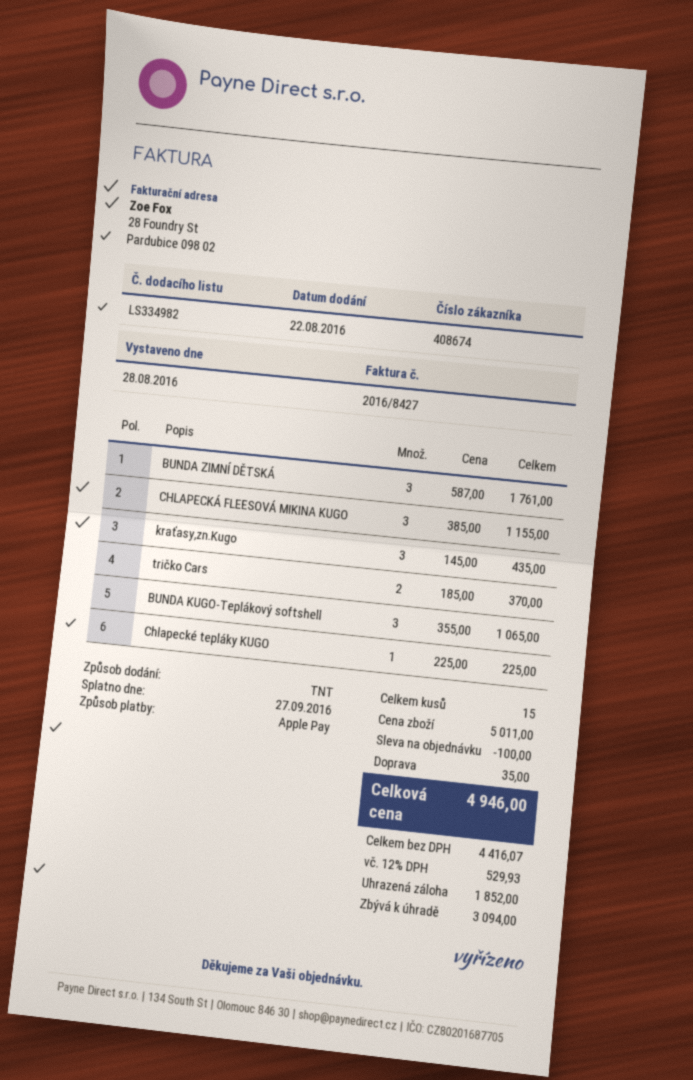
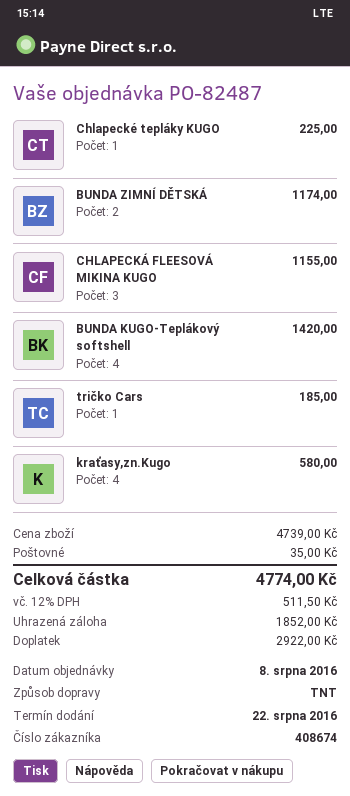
BUNDA ZIMNÍ DĚTSKÁ: 3 for 1761.00 -> 2 for 1174.00
kraťasy,zn.Kugo: 3 for 435.00 -> 4 for 580.00
tričko Cars: 2 for 370.00 -> 1 for 185.00
BUNDA KUGO-Teplákový softshell: 3 for 1065.00 -> 4 for 1420.00
subtotal: 5011.00 -> 4739.00
discount: 100.00 -> none
tax: 12% = 529.93 -> 12% = 511.50
total: 4946.00 -> 4774.00
balance: 3094.00 -> 2922.00

